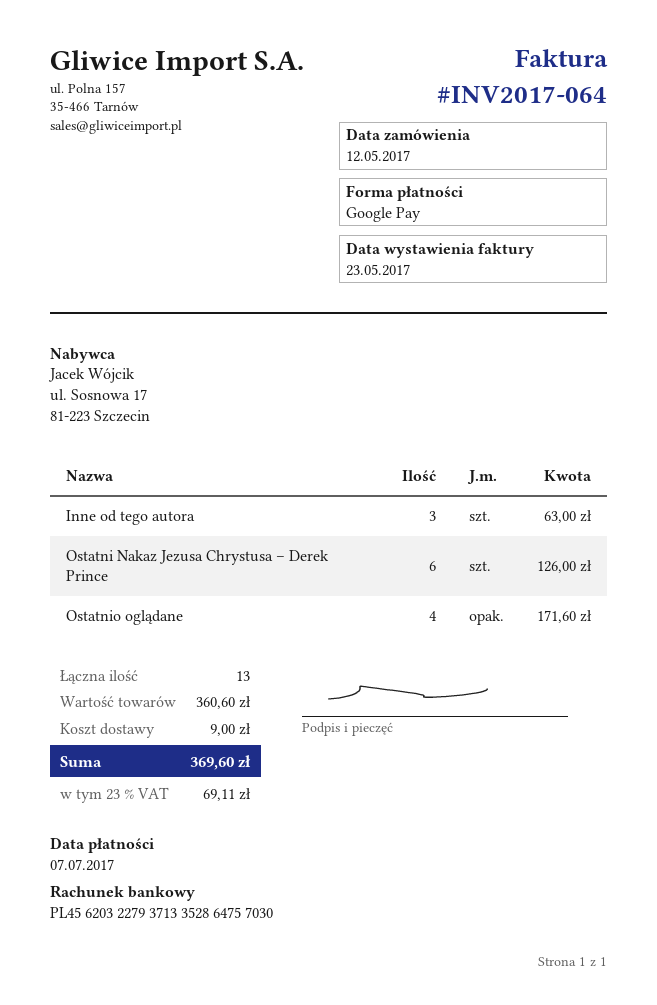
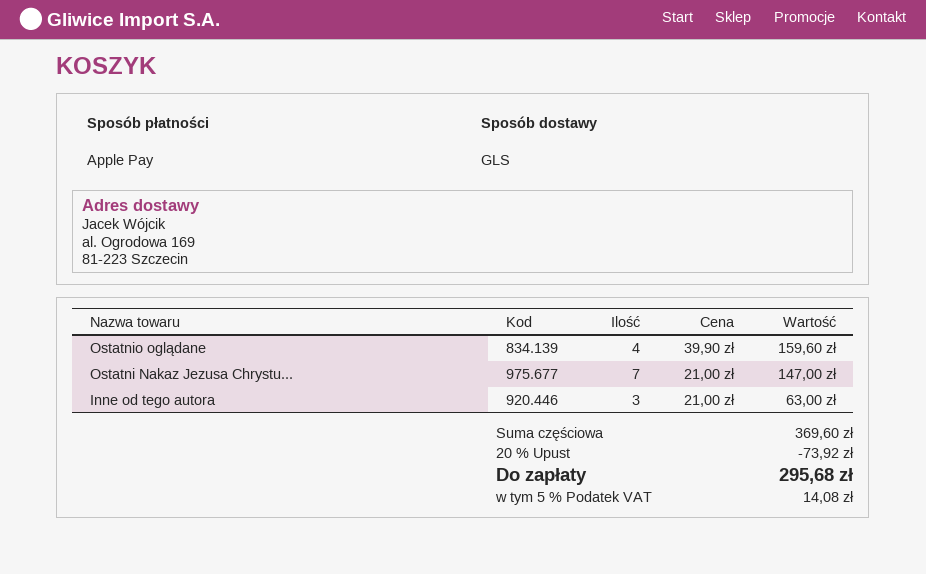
payment method: Google Pay -> Apple Pay
Ostatni Nakaz Jezusa Chrystusa – Derek Prince: 6 for 126.00 -> 7 for 147.00
Ostatnio oglądane: 4 for 171.60 -> 4 for 159.60
subtotal: 360.60 -> 369.60
discount: none -> 20% = 73.92
shipping: 9.00 -> none
tax: 23% = 69.11 -> 5% = 14.08
total: 369.60 -> 295.68

